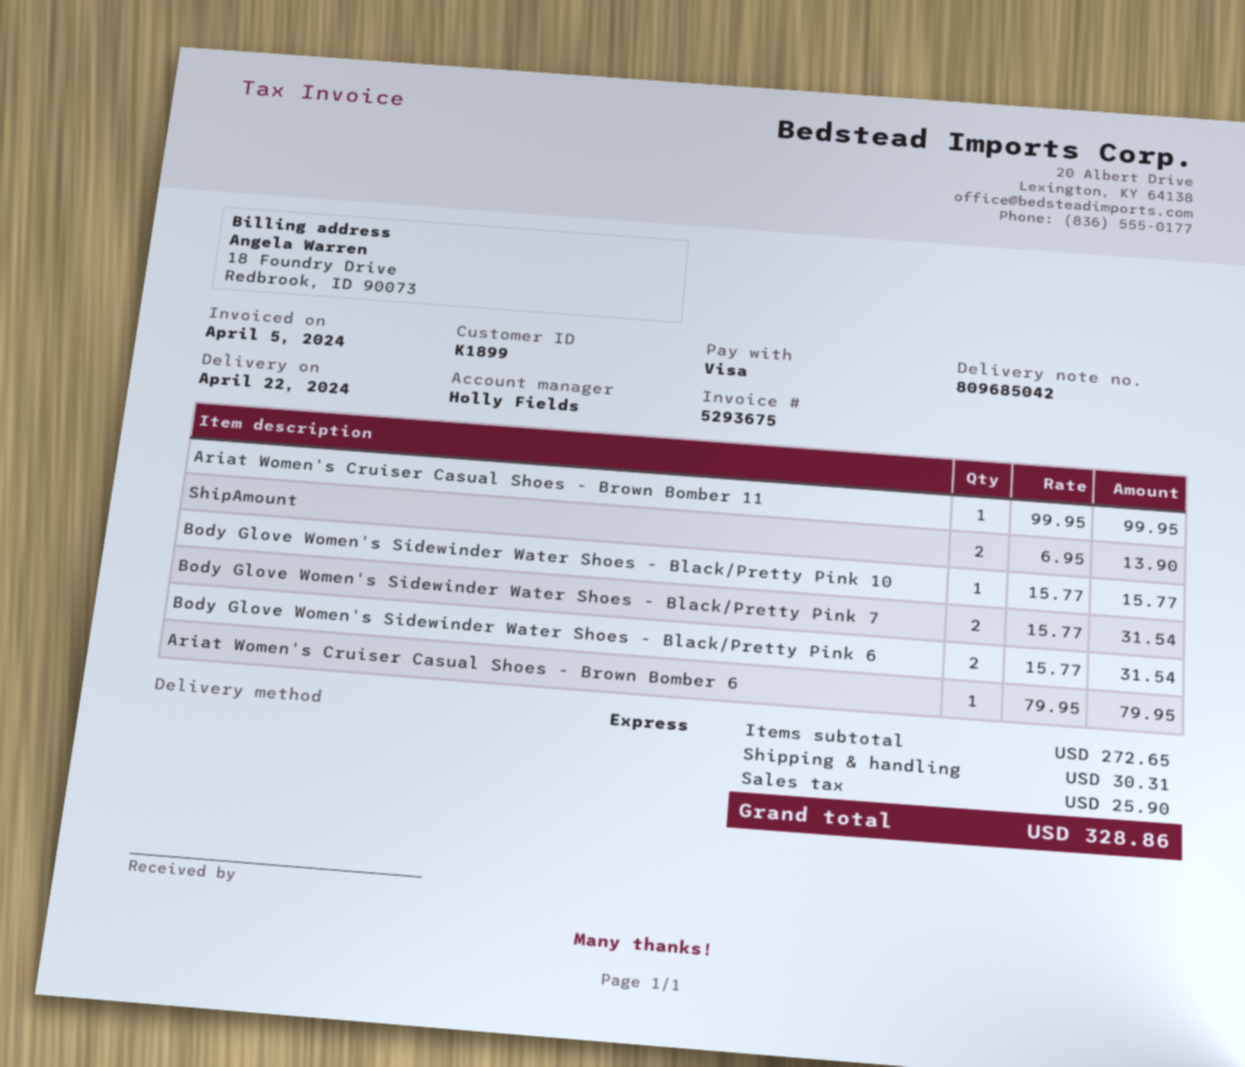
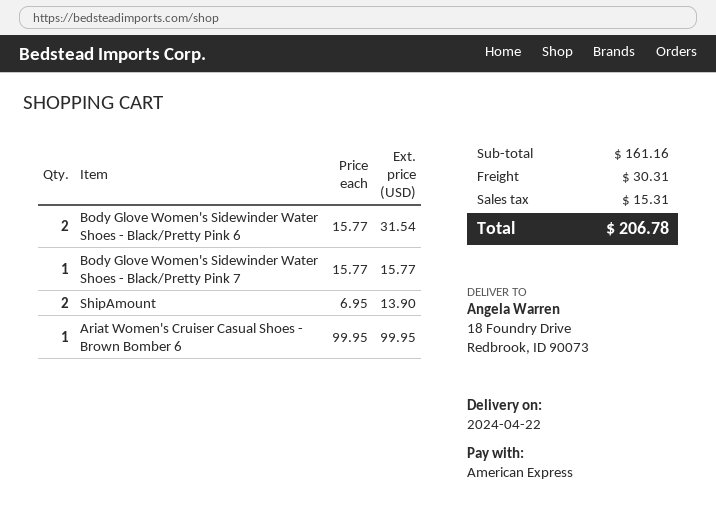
payment method: Visa -> American Express
Ariat Women's Cruiser Casual Shoes - Brown Bomber 11: 1 x 99.95 = 99.95 -> none
Body Glove Women's Sidewinder Water Shoes - Black/Pretty Pink 10: 1 x 15.77 = 15.77 -> none
Body Glove Women's Sidewinder Water Shoes - Black/Pretty Pink 7: 2 x 15.77 = 31.54 -> 1 x 15.77 = 15.77
Ariat Women's Cruiser Casual Shoes - Brown Bomber 6: 1 x 79.95 = 79.95 -> 1 x 99.95 = 99.95
subtotal: 272.65 -> 161.16
tax: 25.90 -> 15.31
total: 328.86 -> 206.78

